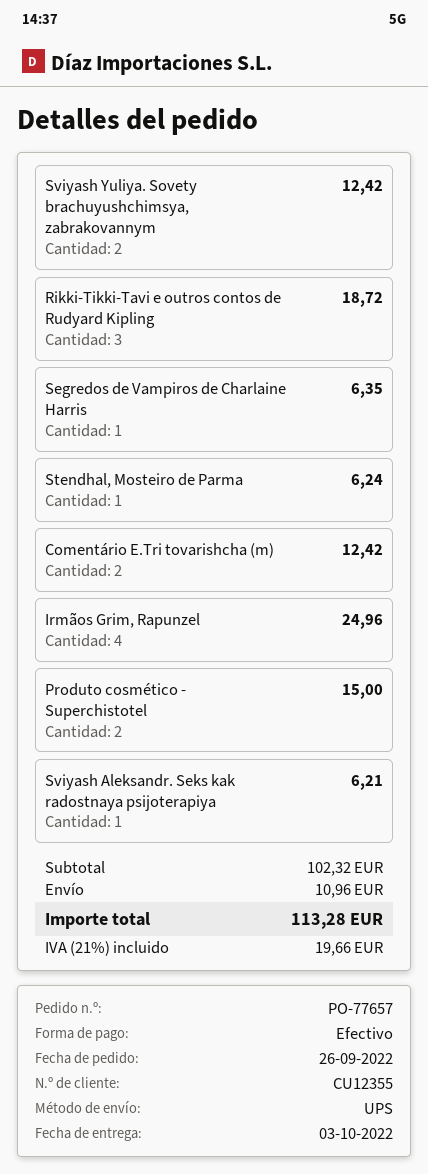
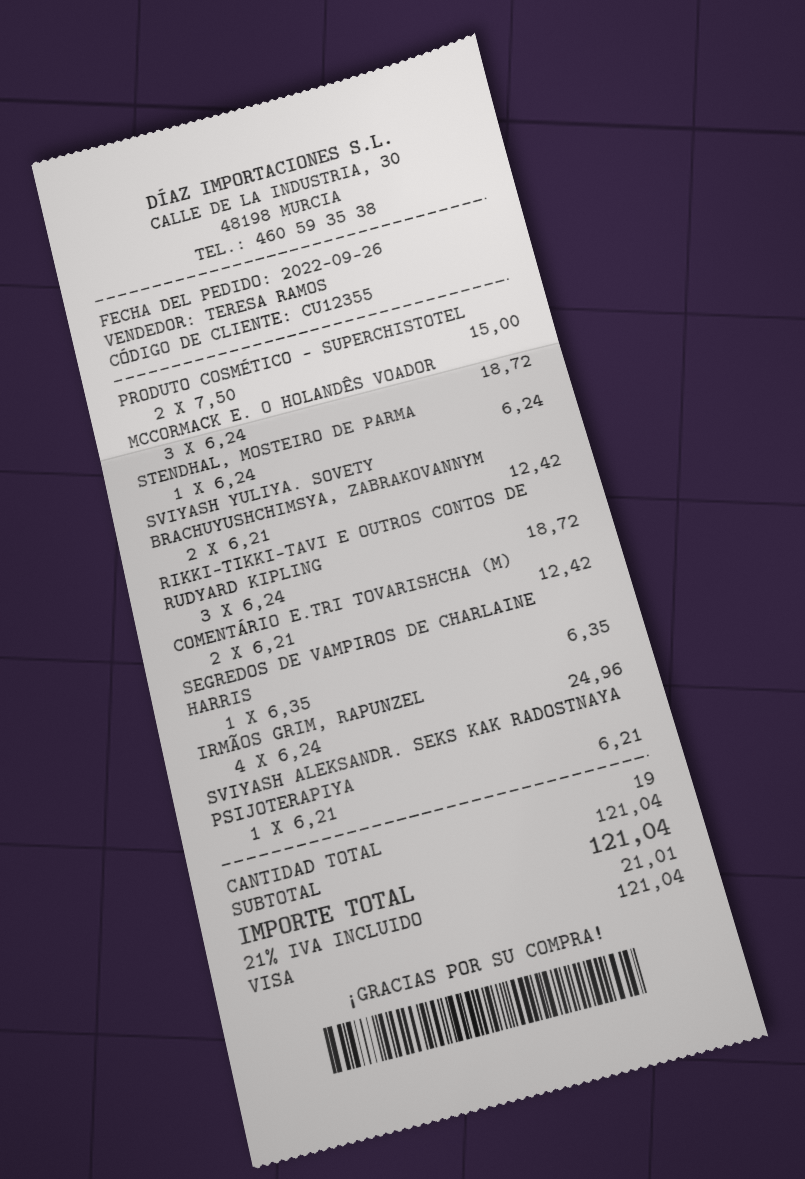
payment method: cash -> Visa
MCCORMACK E. O HOLANDÊS VOADOR: none -> 3 for 18.72
subtotal: 102.32 -> 121.04
shipping: 10.96 -> none
tax: 21% = 19.66 -> 21% = 21.01
total: 113.28 -> 121.04

